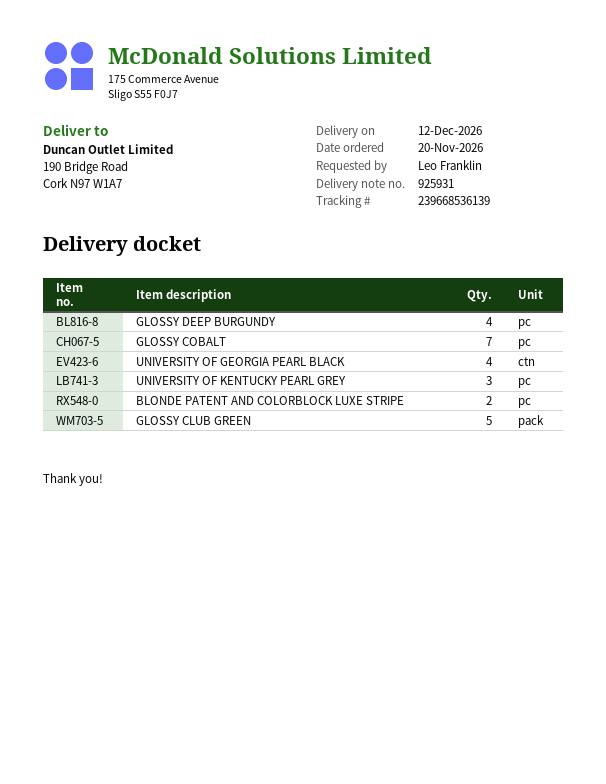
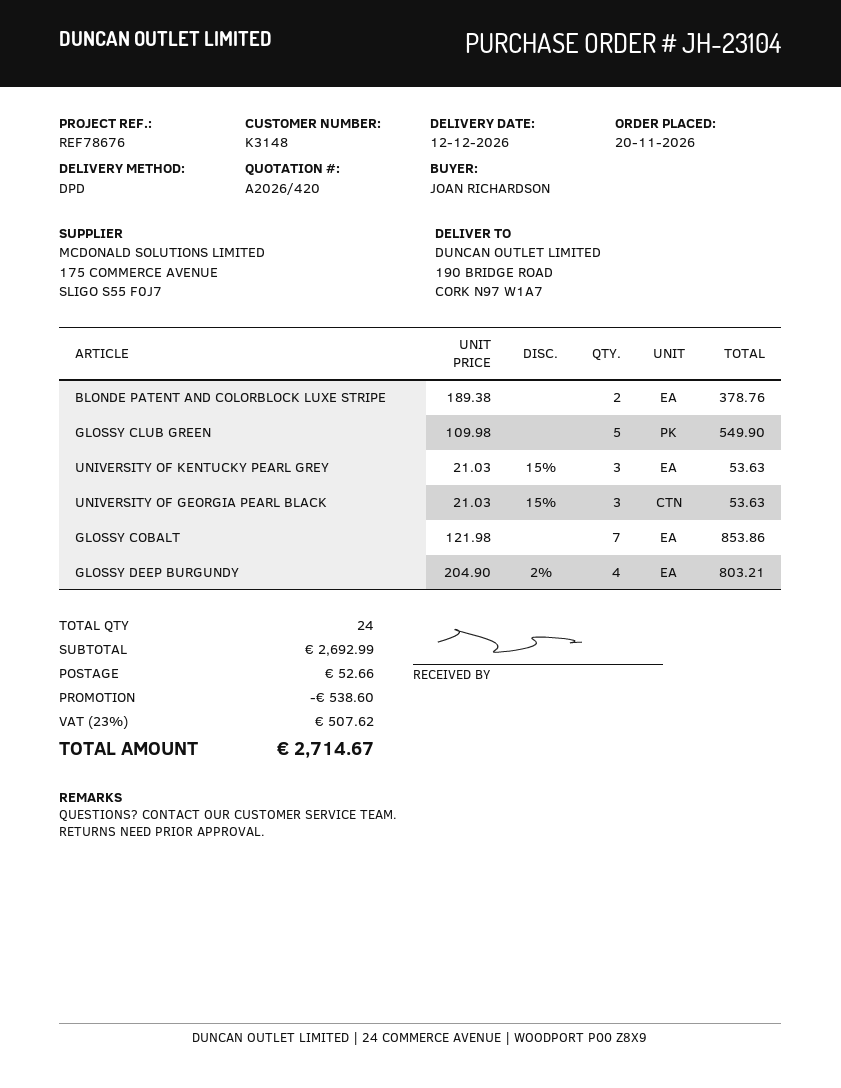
ordered by: Leo Franklin -> JOAN RICHARDSON
UNIVERSITY OF GEORGIA PEARL BLACK: 4 -> 3

